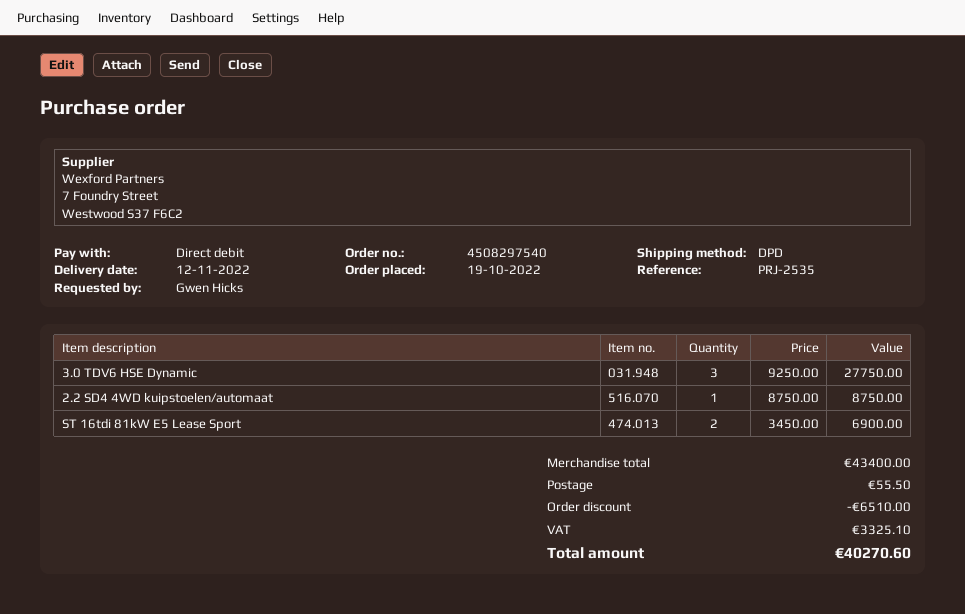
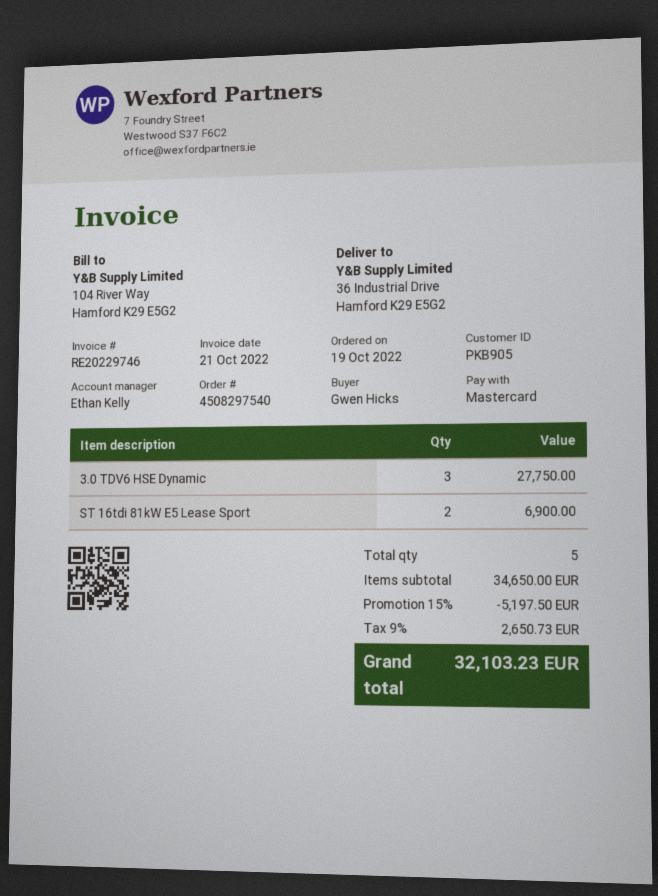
payment method: direct debit -> Mastercard
2.2 SD4 4WD kuipstoelen/automaat: 1 for 8750.00 -> none
subtotal: 43400.00 -> 34650.00
discount: 6510.00 -> 5197.50
shipping: 55.50 -> none
tax: 3325.10 -> 2650.73
total: 40270.60 -> 32103.23

